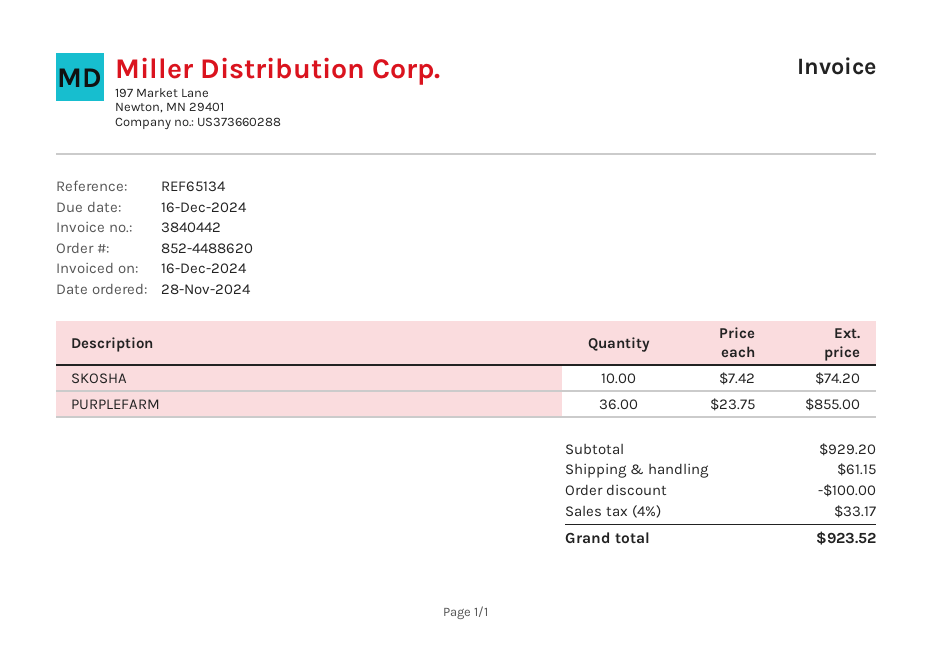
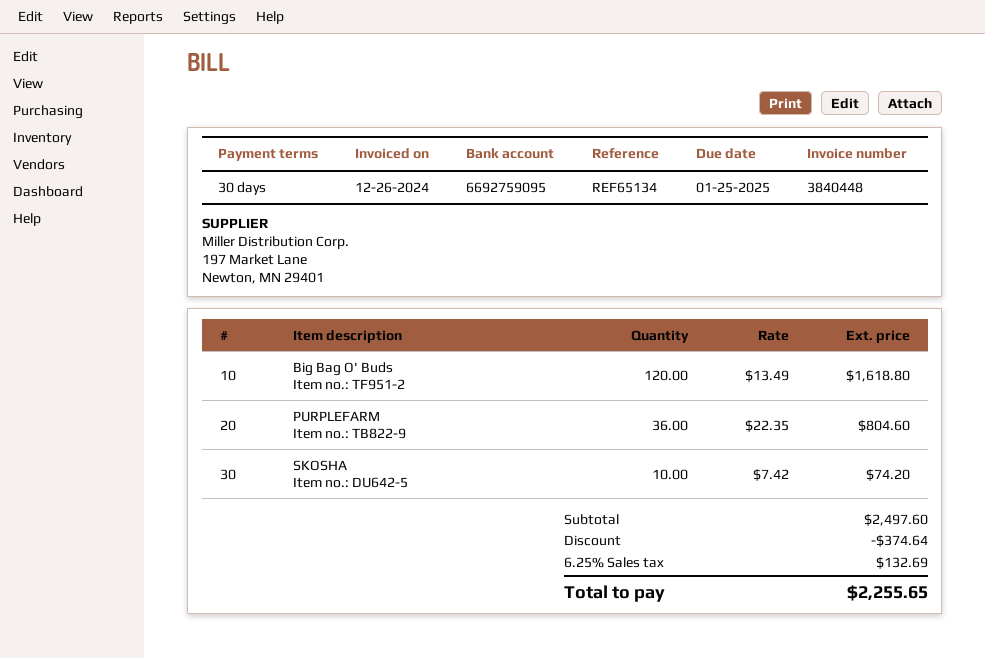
invoice number: 3840442 -> 3840448
invoice date: 2024-12-16 -> 2024-12-26
due date: 2024-12-16 -> 2025-01-25
PURPLEFARM: 36 x 23.75 = 855.00 -> 36 x 22.35 = 804.60
Big Bag O' Buds: none -> 120 x 13.49 = 1618.80
subtotal: 929.20 -> 2497.60
discount: 100.00 -> 374.64
shipping: 61.15 -> none
tax: 4% = 33.17 -> 6.25% = 132.69
total: 923.52 -> 2255.65

